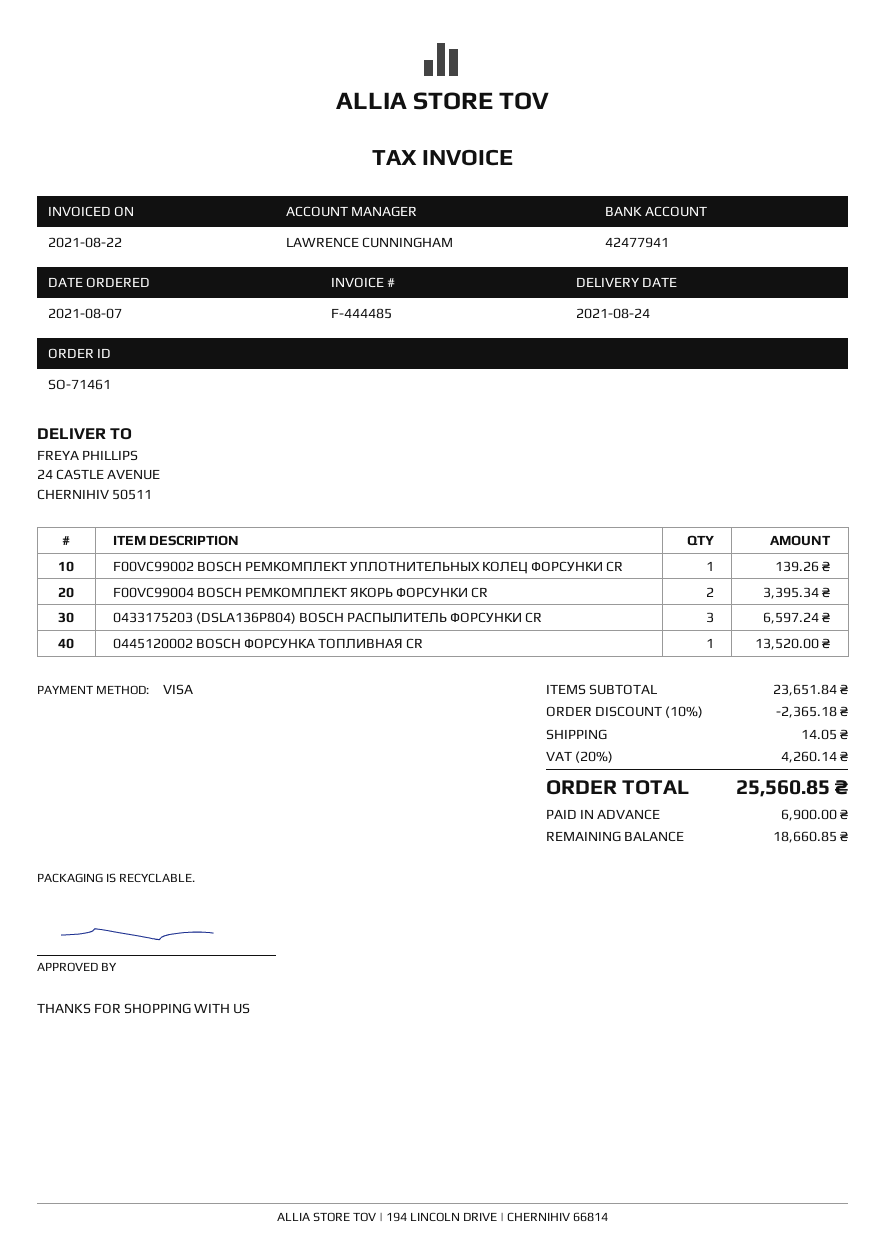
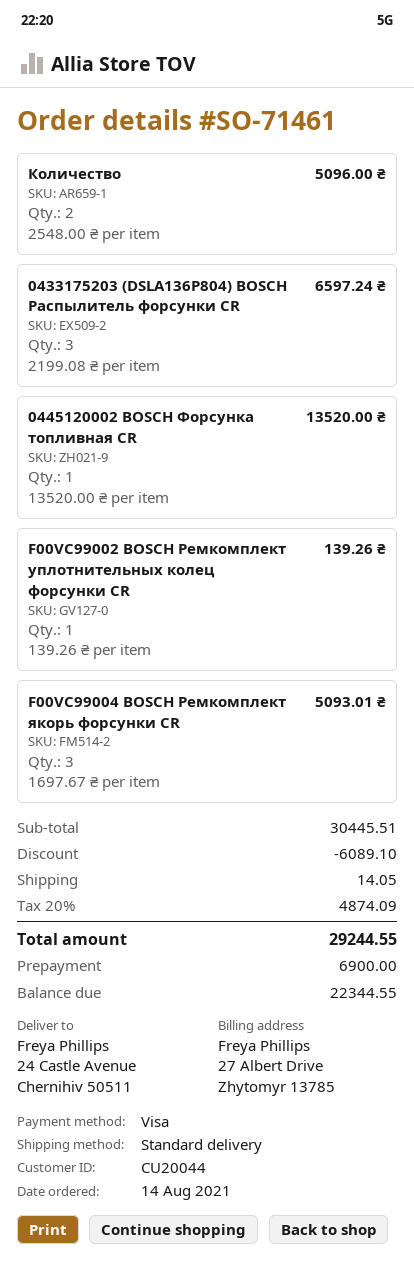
order date: 2021-08-07 -> 2021-08-14
F00VC99004 BOSCH РЕМКОМПЛЕКТ ЯКОРЬ ФОРСУНКИ CR: 2 for 3395.34 -> 3 for 5093.01
Количество: none -> 2 for 5096.00
subtotal: 23651.84 -> 30445.51
discount: 2365.18 -> 6089.10
tax: 20% = 4260.14 -> 20% = 4874.09
total: 25560.85 -> 29244.55
balance: 18660.85 -> 22344.55

